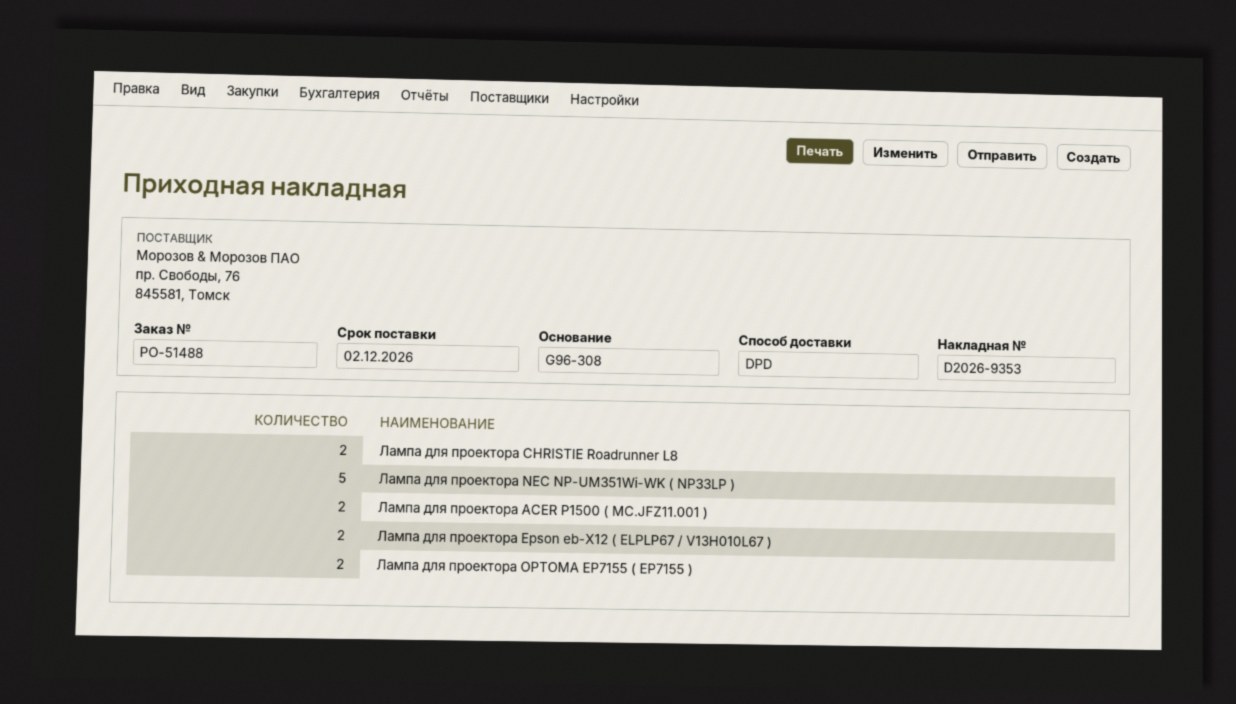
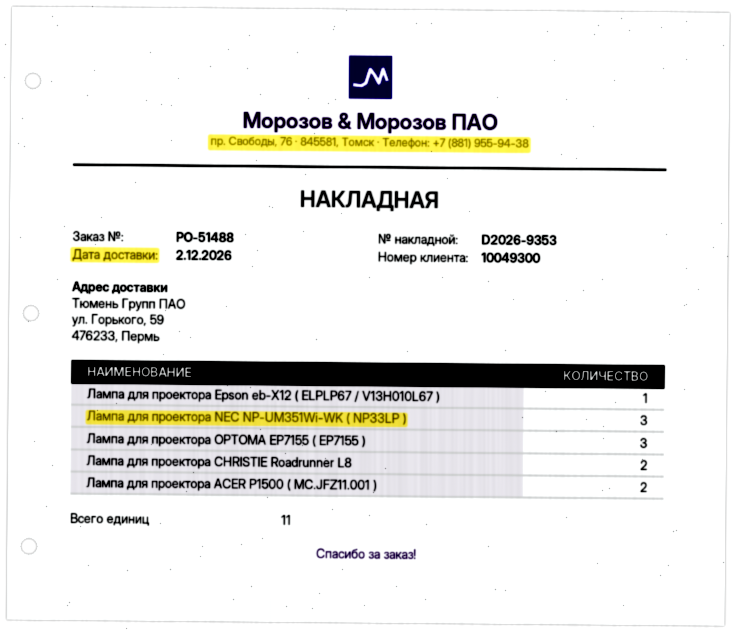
Лампа для проектора NEC NP-UM351Wi-WK ( NP33LP ): 5 -> 3
Лампа для проектора Epson eb-X12 ( ELPLP67 / V13H010L67 ): 2 -> 1
Лампа для проектора OPTOMA EP7155 ( EP7155 ): 2 -> 3

